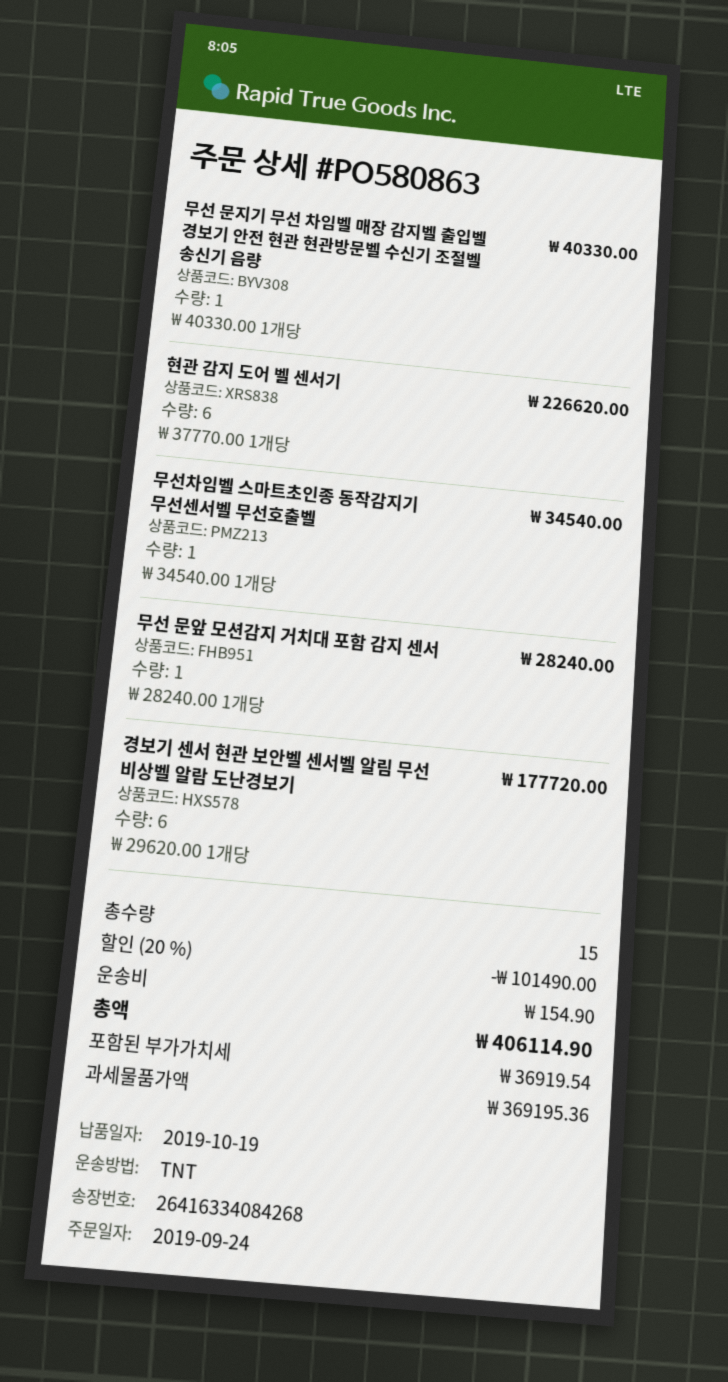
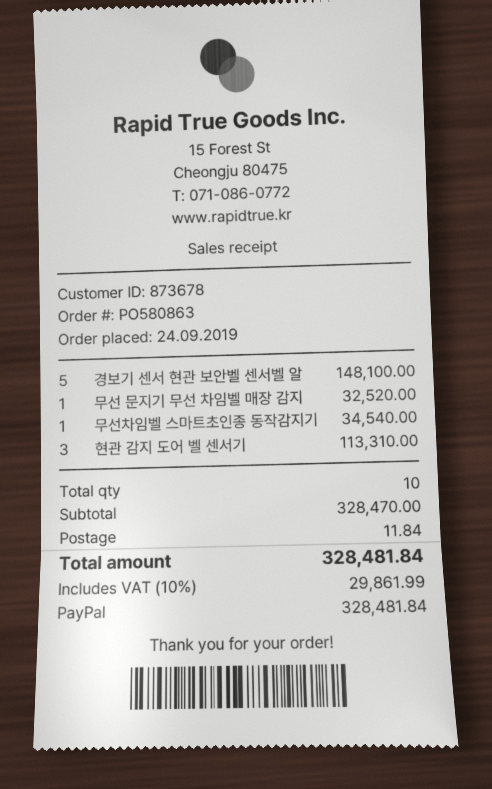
무선 문지기 무선 차임벨 매장 감지벨 출입벨 경보기 안전 현관 현관방문벨 수신기 조절벨 송신기 음량: 1 for 40330.00 -> 1 for 32520.00
현관 감지 도어 벨 센서기: 6 for 226620.00 -> 3 for 113310.00
무선 문앞 모션감지 거치대 포함 감지 센서: 1 for 28240.00 -> none
경보기 센서 현관 보안벨 센서벨 알림 무선 비상벨 알람 도난경보기: 6 for 177720.00 -> 5 for 148100.00
total quantity: 15 -> 10
discount: 20% = 101490.00 -> none
shipping: 154.90 -> 11.84
tax: 36919.54 -> 29861.99
total: 406114.90 -> 328481.84

